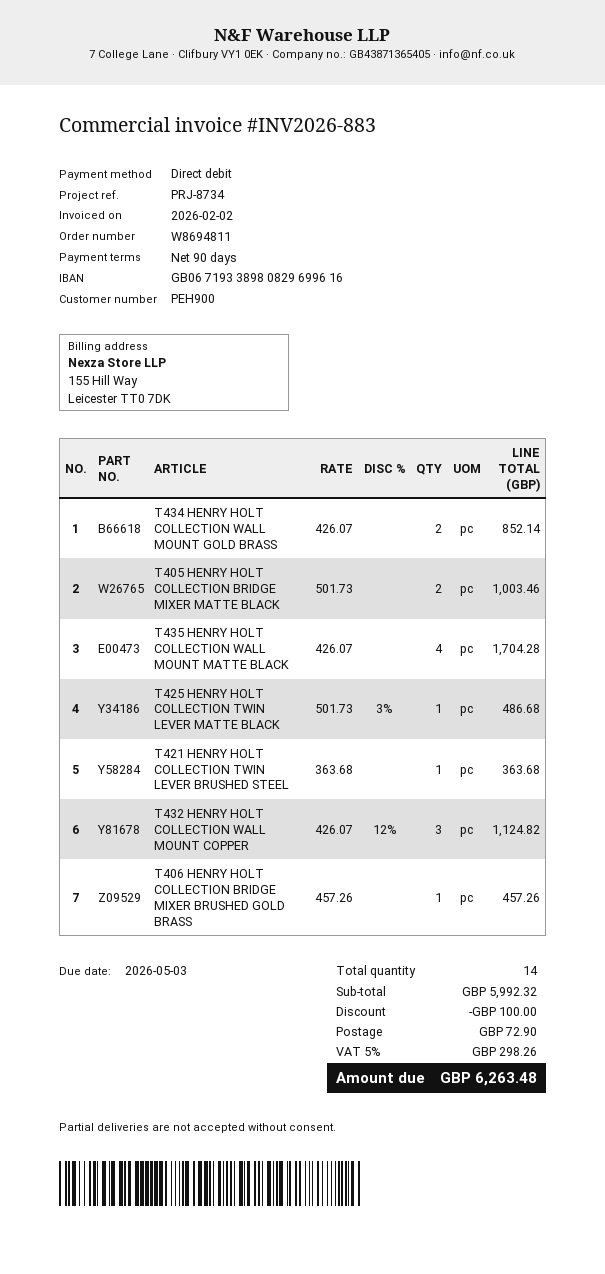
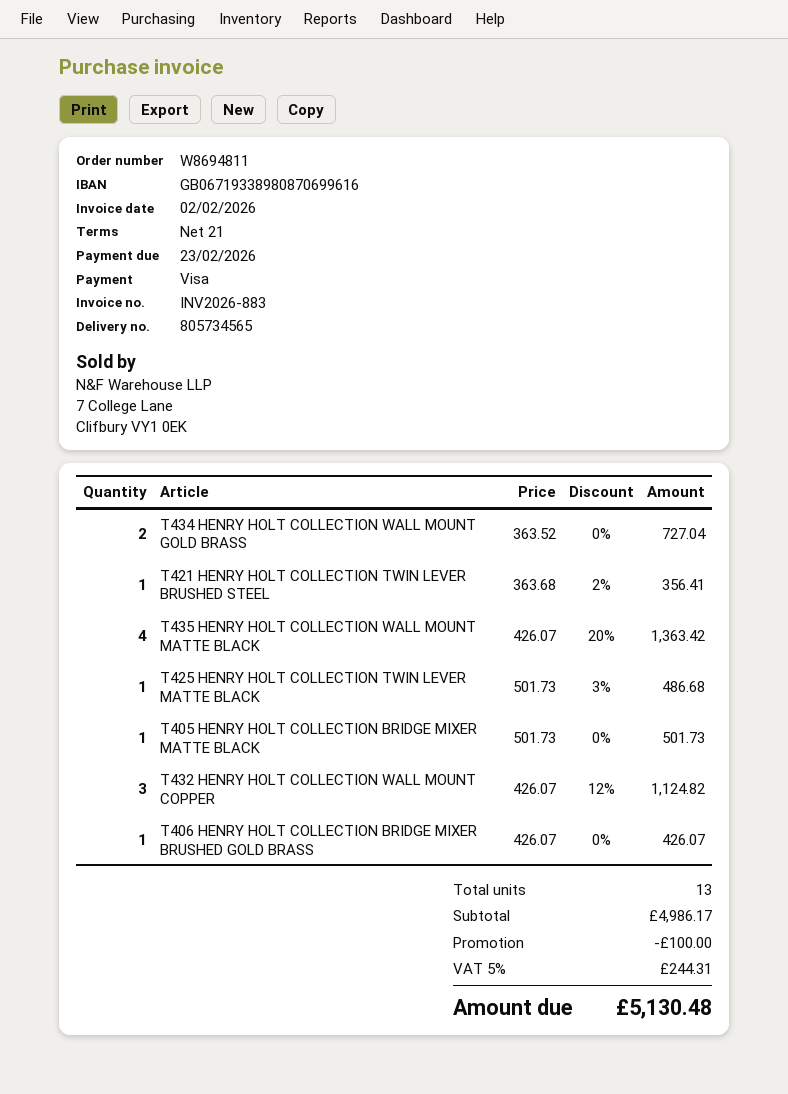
payment terms: 90 days -> 21 days
due date: 2026-05-03 -> 2026-02-23
payment method: direct debit -> Visa
bank account: GB06719338980829699616 -> GB06719338980870699616
T434 HENRY HOLT COLLECTION WALL MOUNT GOLD BRASS: 2 x 426.07 = 852.14 -> 2 x 363.52 = 727.04
T405 HENRY HOLT COLLECTION BRIDGE MIXER MATTE BLACK: 2 x 501.73 = 1003.46 -> 1 x 501.73 = 501.73
T435 HENRY HOLT COLLECTION WALL MOUNT MATTE BLACK: 4 x 426.07 = 1704.28 -> 4 x 426.07 - 20% = 1363.42
T421 HENRY HOLT COLLECTION TWIN LEVER BRUSHED STEEL: 1 x 363.68 = 363.68 -> 1 x 363.68 - 2% = 356.41
T406 HENRY HOLT COLLECTION BRIDGE MIXER BRUSHED GOLD BRASS: 1 x 457.26 = 457.26 -> 1 x 426.07 = 426.07
total quantity: 14 -> 13
subtotal: 5992.32 -> 4986.17
shipping: 72.90 -> none
tax: 5% = 298.26 -> 5% = 244.31
total: 6263.48 -> 5130.48

